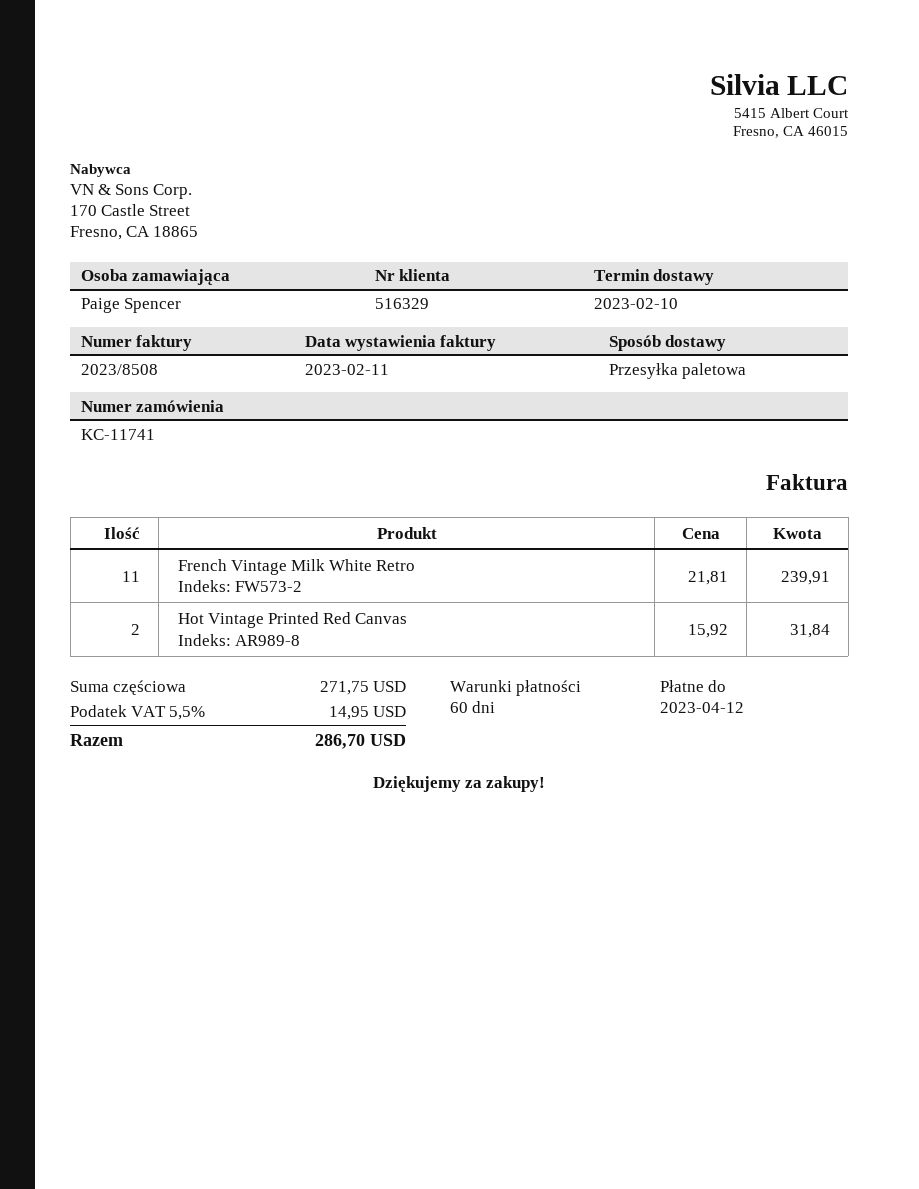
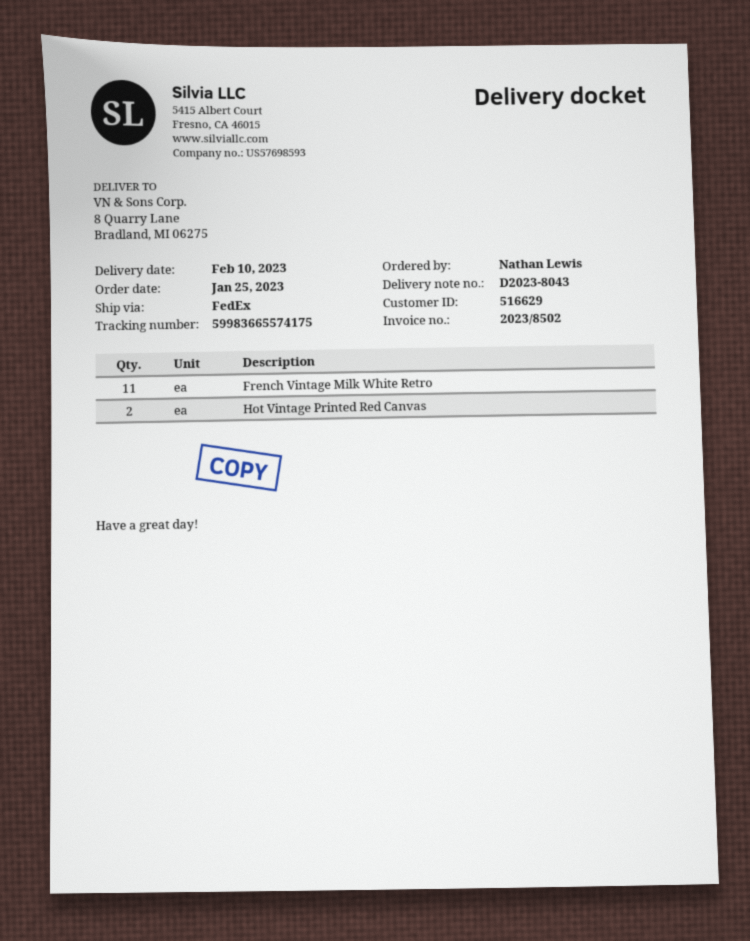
invoice number: 2023/8508 -> 2023/8502
customer number: 516329 -> 516629
ordered by: Paige Spencer -> Nathan Lewis
shipping method: pallet freight -> FedEx

